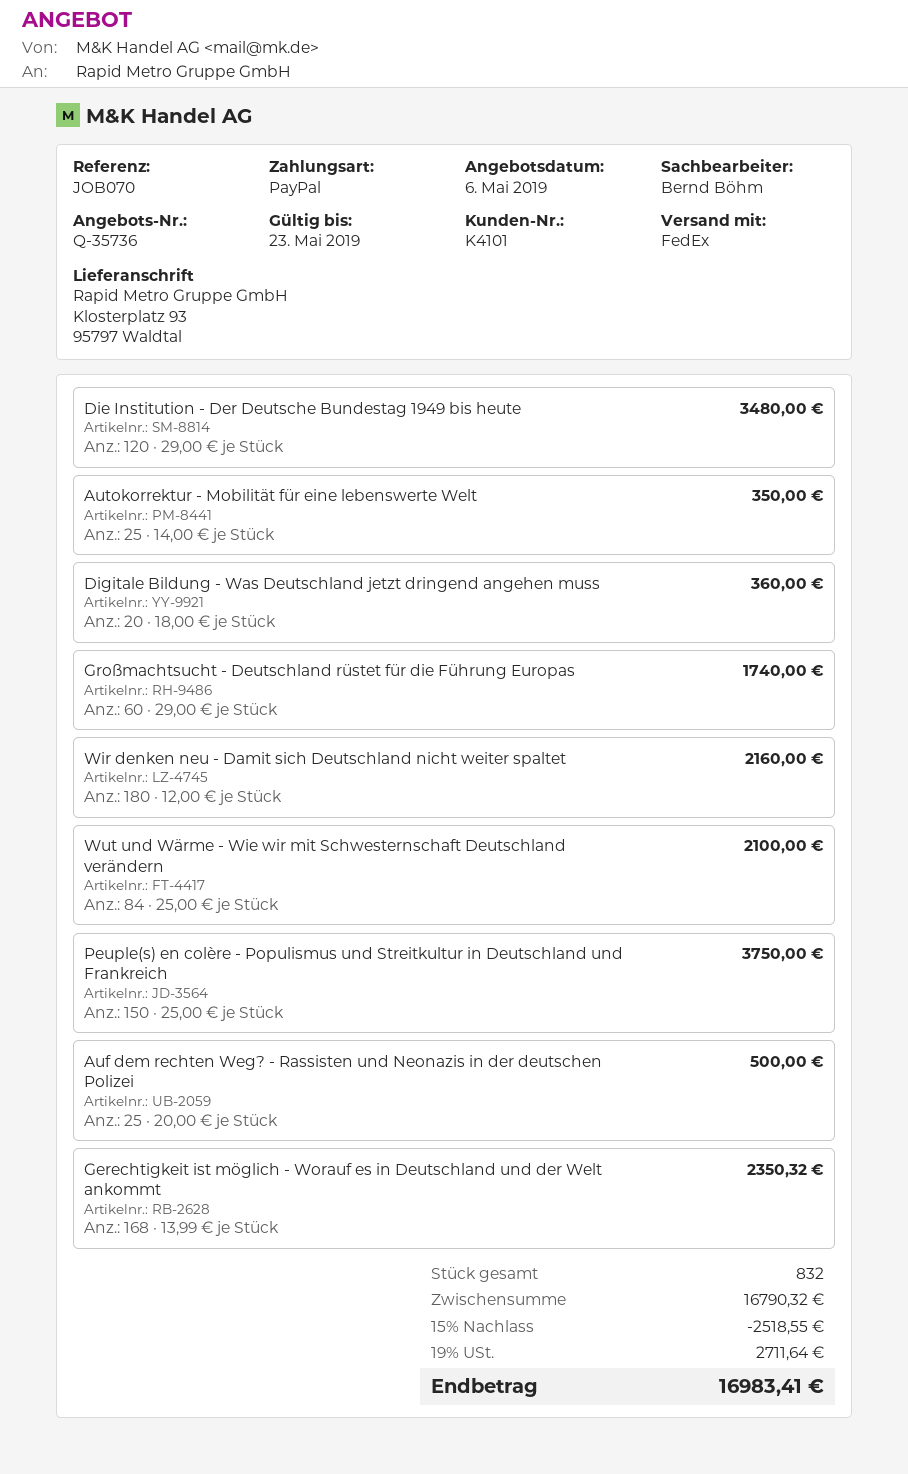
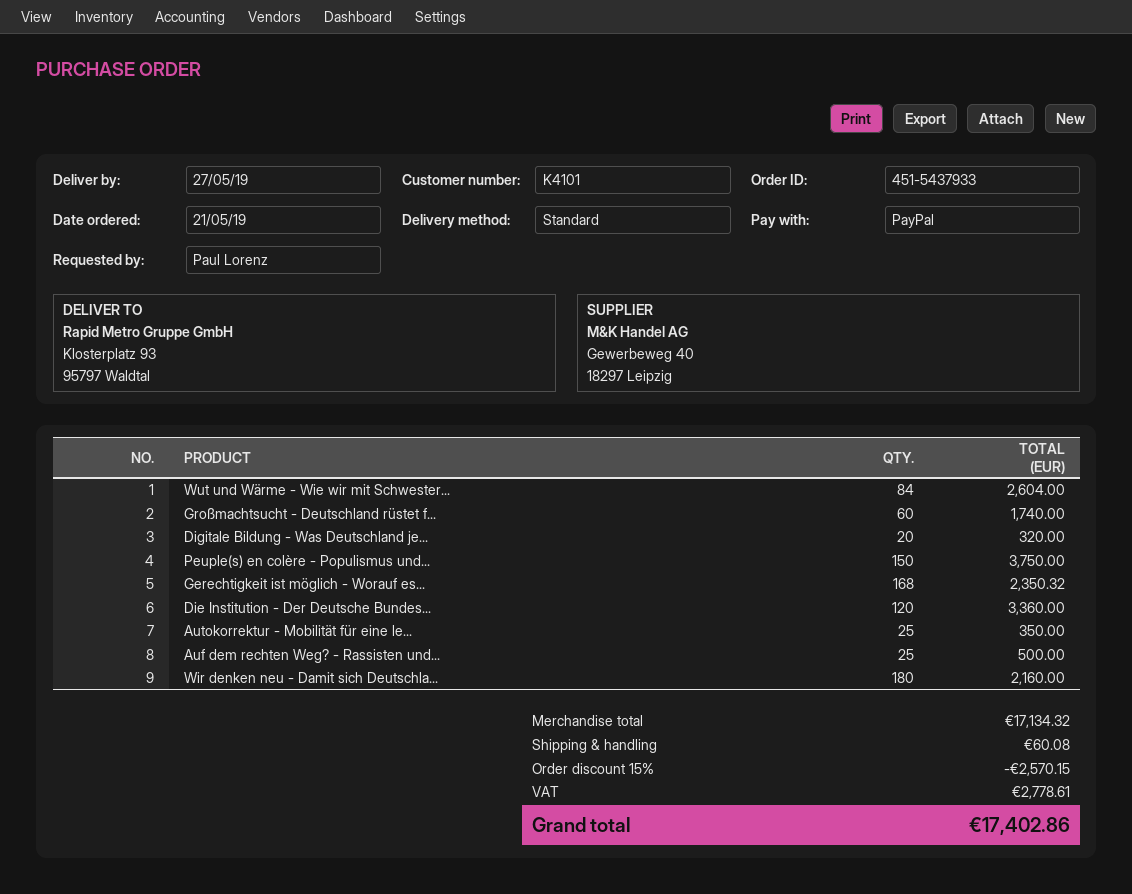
shipping method: FedEx -> standard
Die Institution - Der Deutsche Bundestag 1949 bis heute: 120 for 3480.00 -> 120 for 3360.00
Digitale Bildung - Was Deutschland jetzt dringend angehen muss: 20 for 360.00 -> 20 for 320.00
Wut und Wärme - Wie wir mit Schwesternschaft Deutschland verändern: 84 for 2100.00 -> 84 for 2604.00
subtotal: 16790.32 -> 17134.32
discount: 15% = 2518.55 -> 15% = 2570.15
shipping: none -> 60.08
tax: 2711.64 -> 2778.61
total: 16983.41 -> 17402.86

